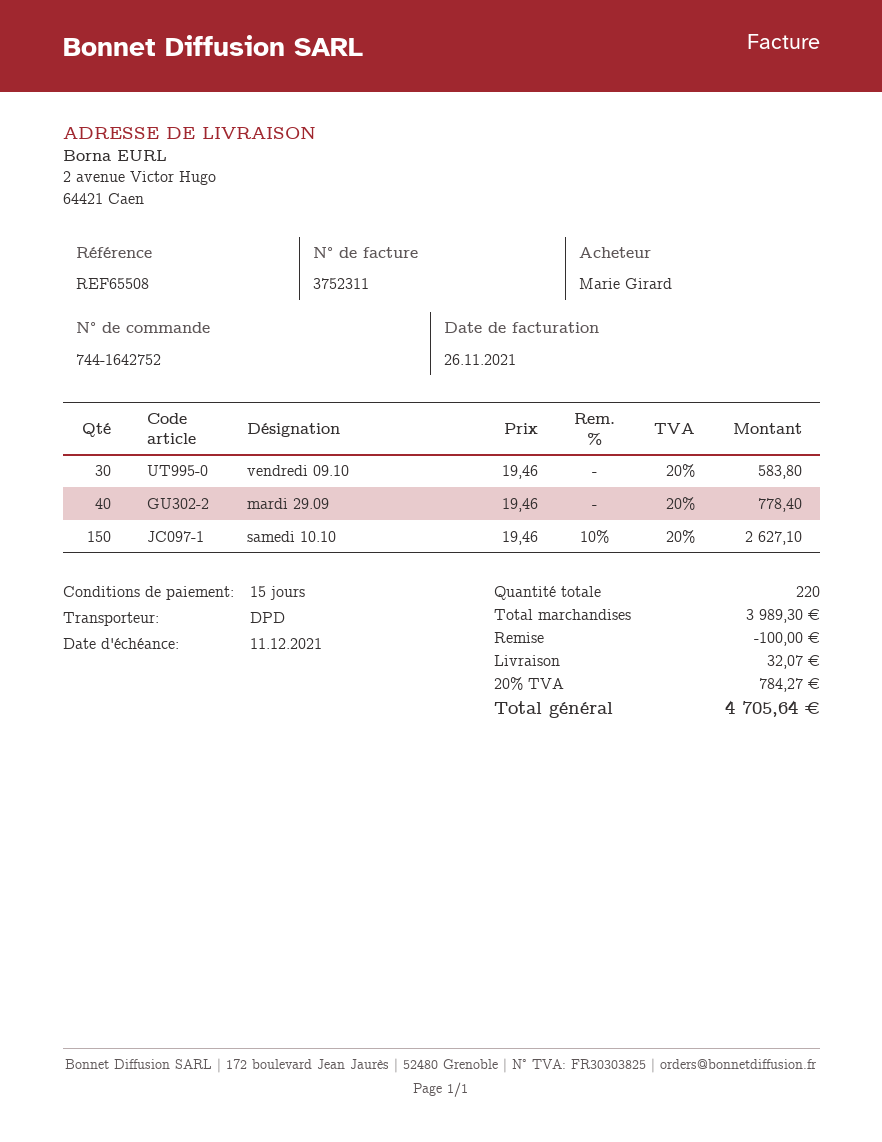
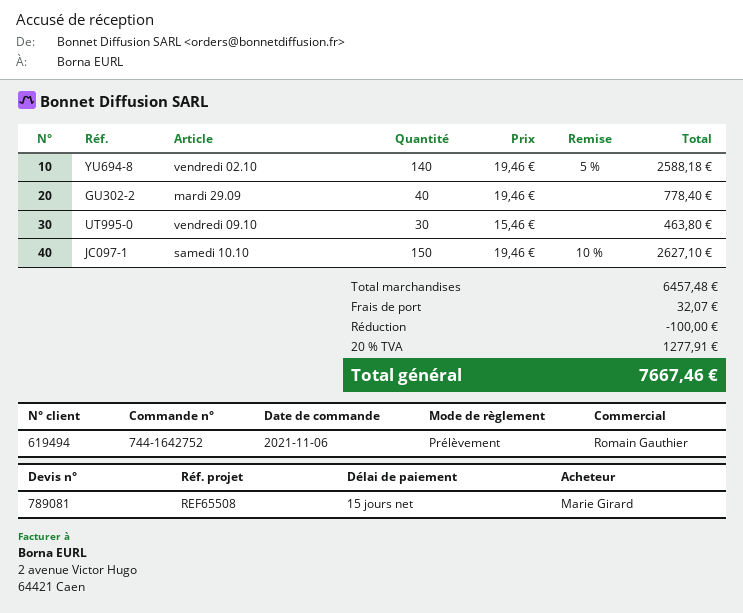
vendredi 09.10: 30 x 19.46 = 583.80 -> 30 x 15.46 = 463.80
vendredi 02.10: none -> 140 x 19.46 - 5% = 2588.18
subtotal: 3989.30 -> 6457.48
tax: 20% = 784.27 -> 20% = 1277.91
total: 4705.64 -> 7667.46

